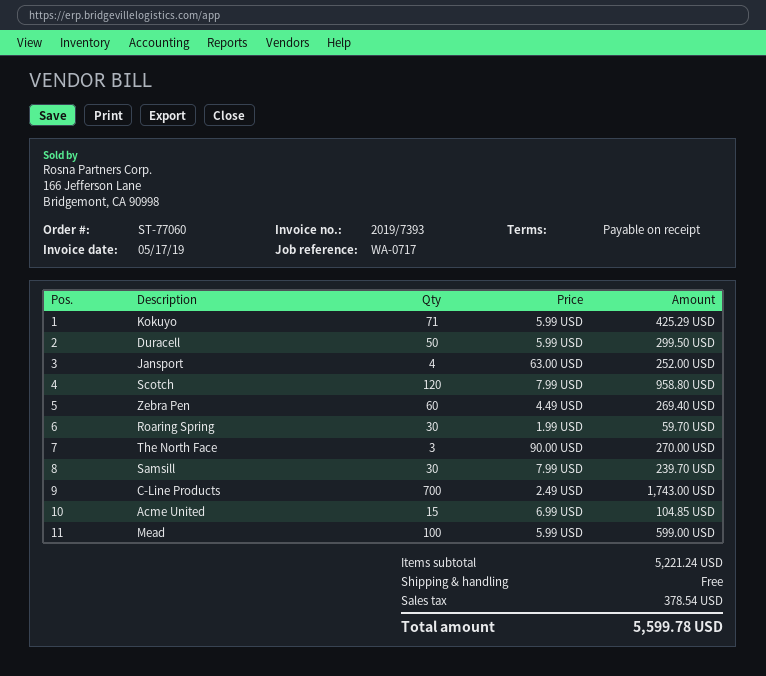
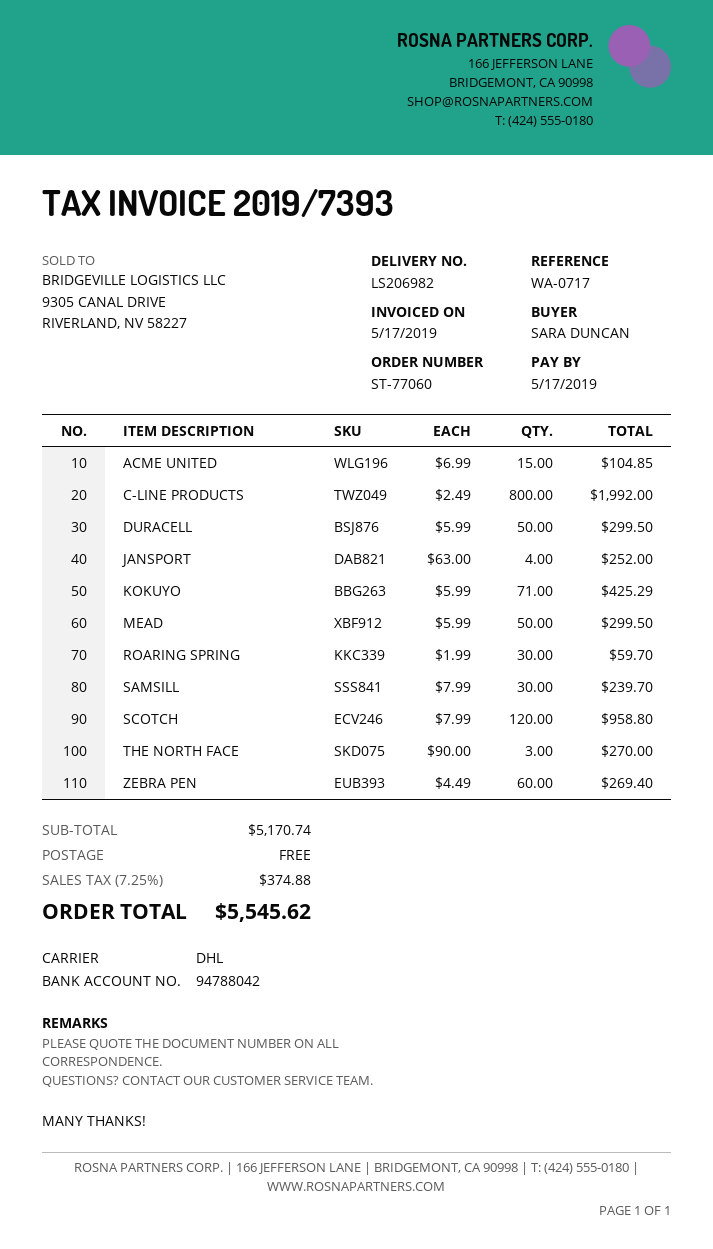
C-Line Products: 700 x 2.49 = 1743.00 -> 800 x 2.49 = 1992.00
Mead: 100 x 5.99 = 599.00 -> 50 x 5.99 = 299.50
subtotal: 5221.24 -> 5170.74
tax: 378.54 -> 374.88
total: 5599.78 -> 5545.62

